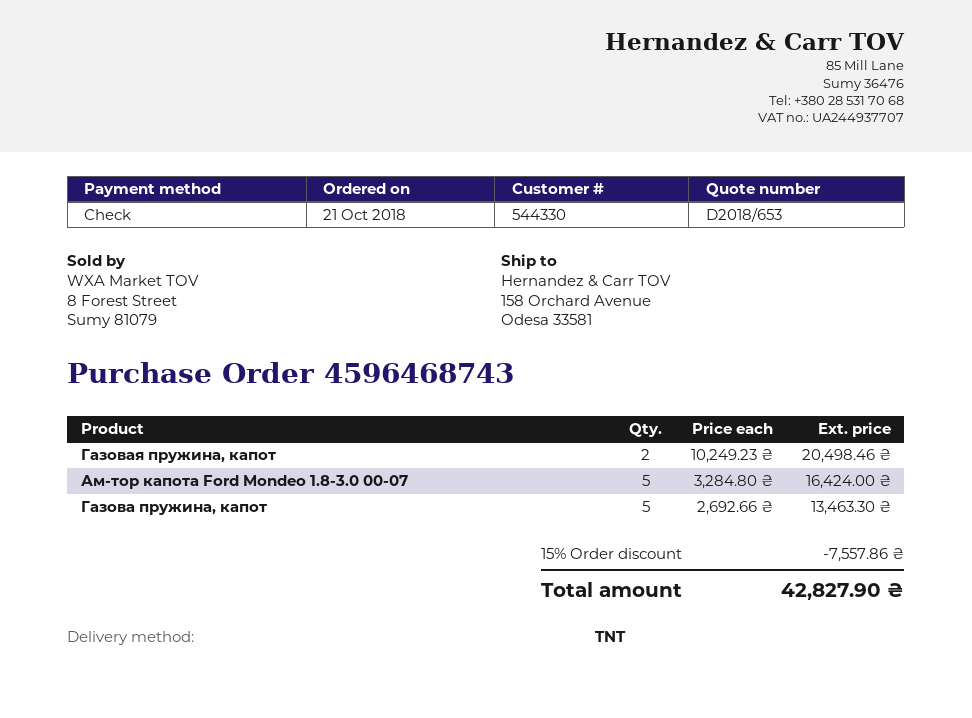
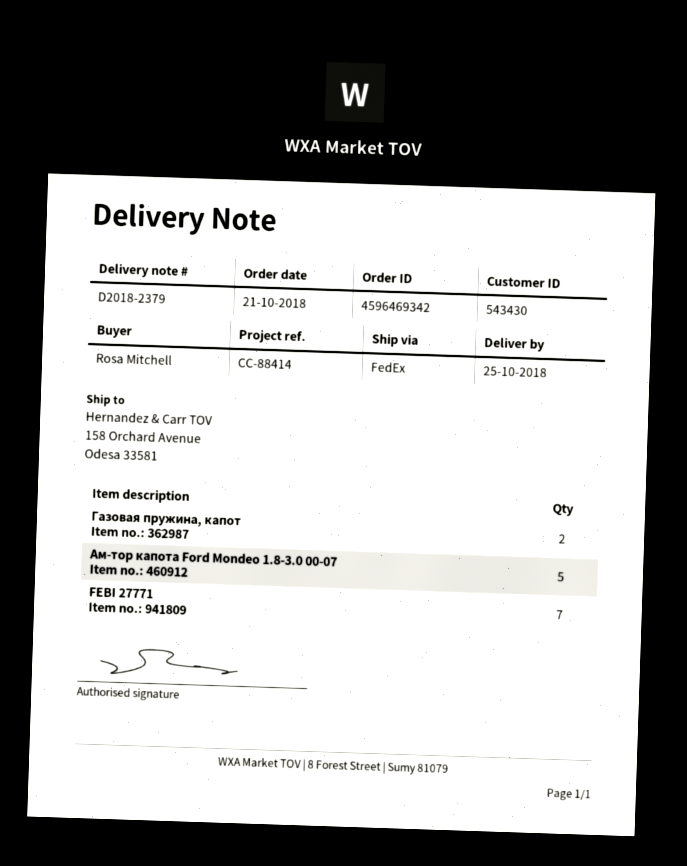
order number: 4596468743 -> 4596469342
customer number: 544330 -> 543430
shipping method: TNT -> FedEx
Газова пружина, капот: 5 -> none
FEBI 27771: none -> 7

